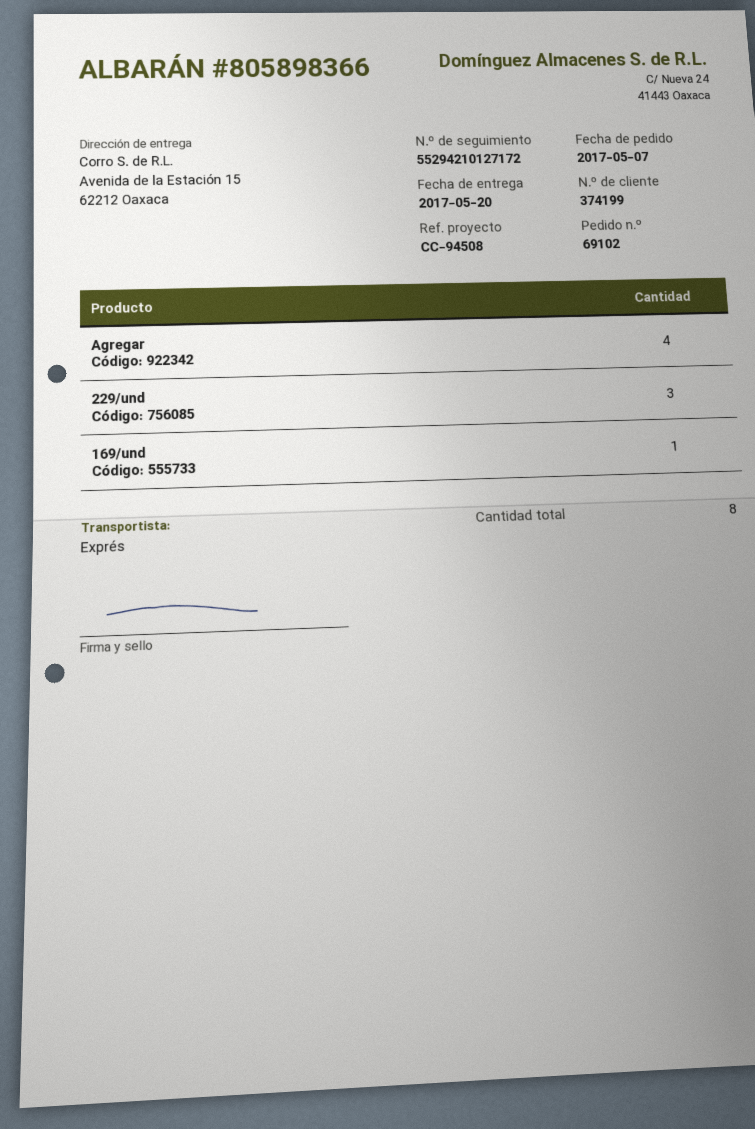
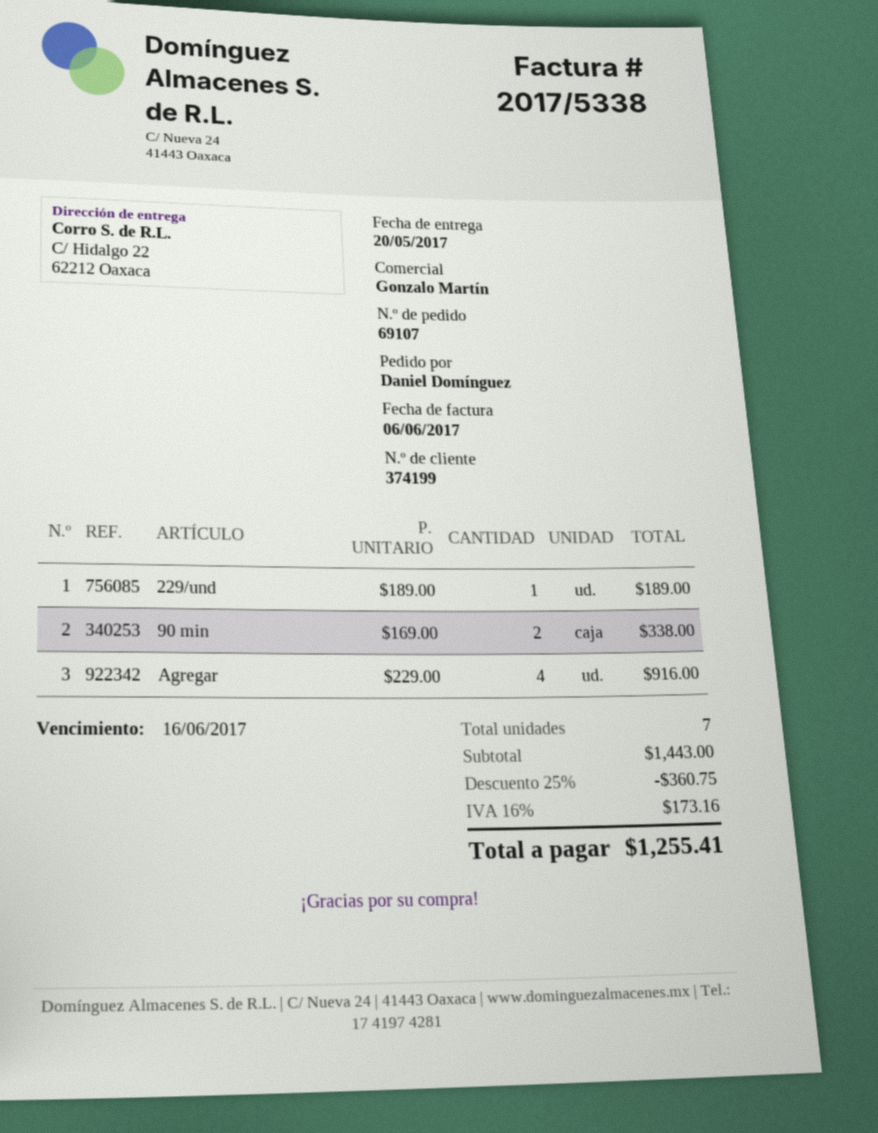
order number: 69102 -> 69107
ship to: Avenida de la Estación 15, 62212 Oaxaca -> C/ Hidalgo 22, 62212 Oaxaca
229/und: 3 -> 1
169/und: 1 -> none
90 min: none -> 2
total quantity: 8 -> 7

